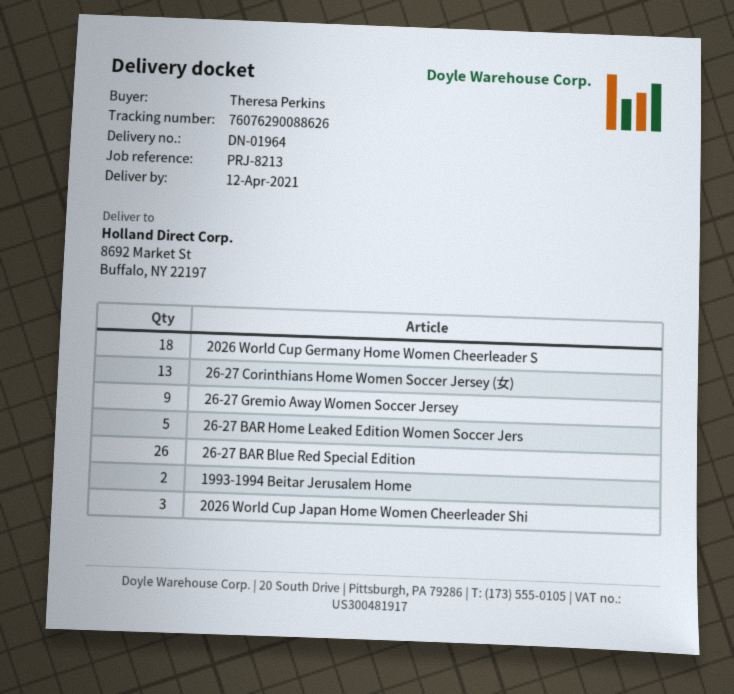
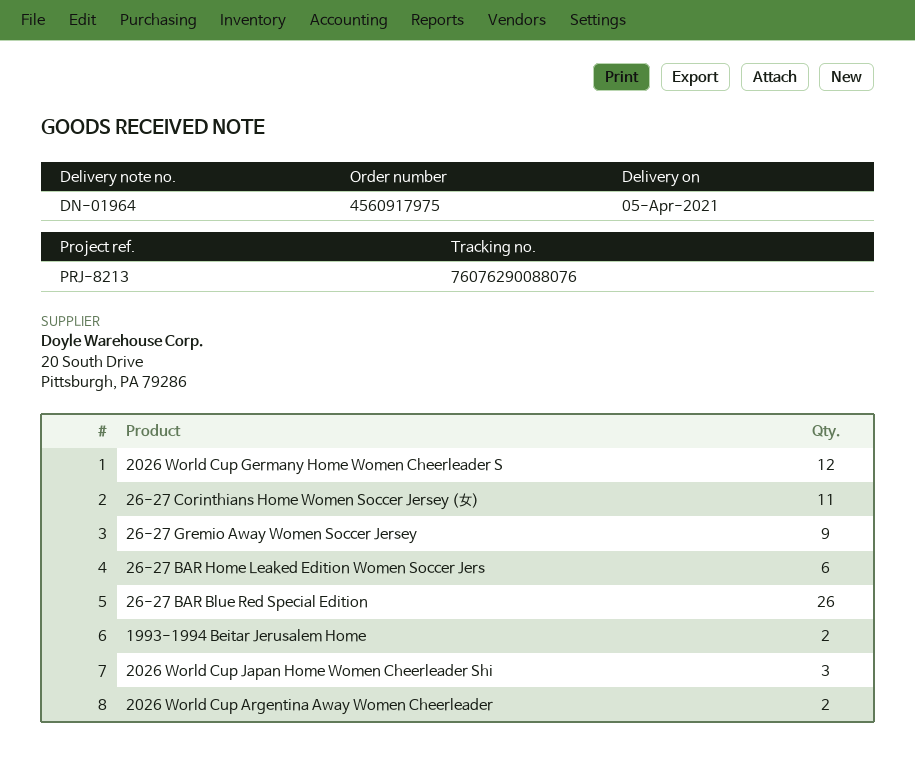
delivery date: 2021-04-12 -> 2021-04-05
tracking number: 76076290088626 -> 76076290088076
2026 World Cup Germany Home Women Cheerleader S: 18 -> 12
26-27 Corinthians Home Women Soccer Jersey (女): 13 -> 11
26-27 BAR Home Leaked Edition Women Soccer Jers: 5 -> 6
2026 World Cup Argentina Away Women Cheerleader: none -> 2

